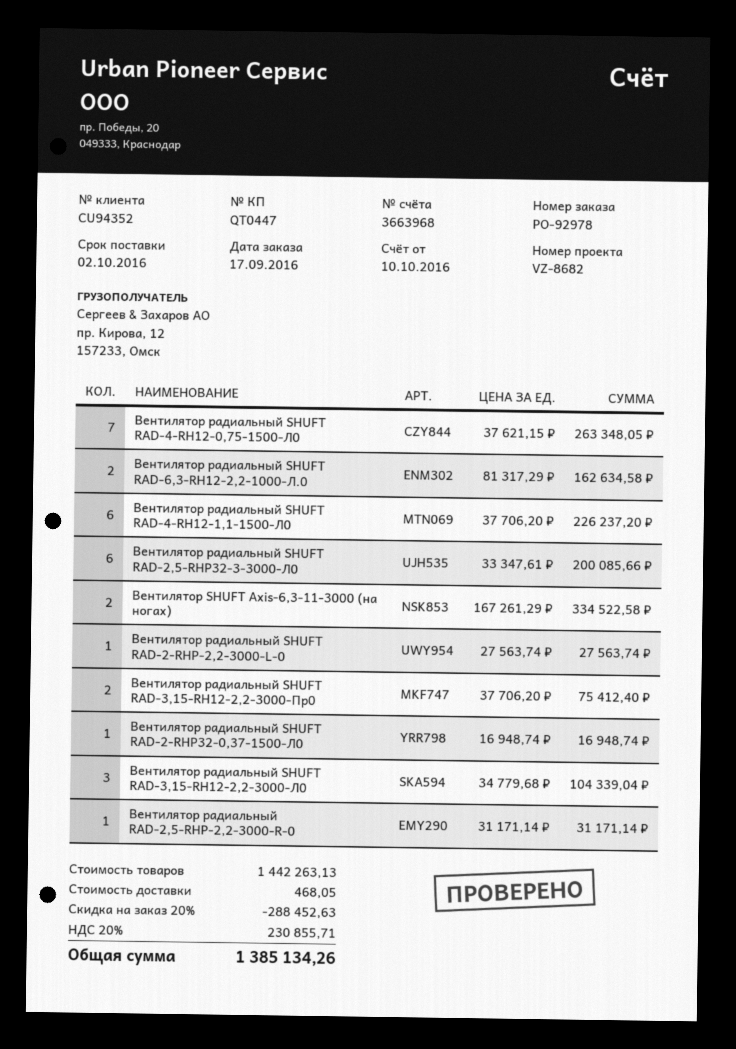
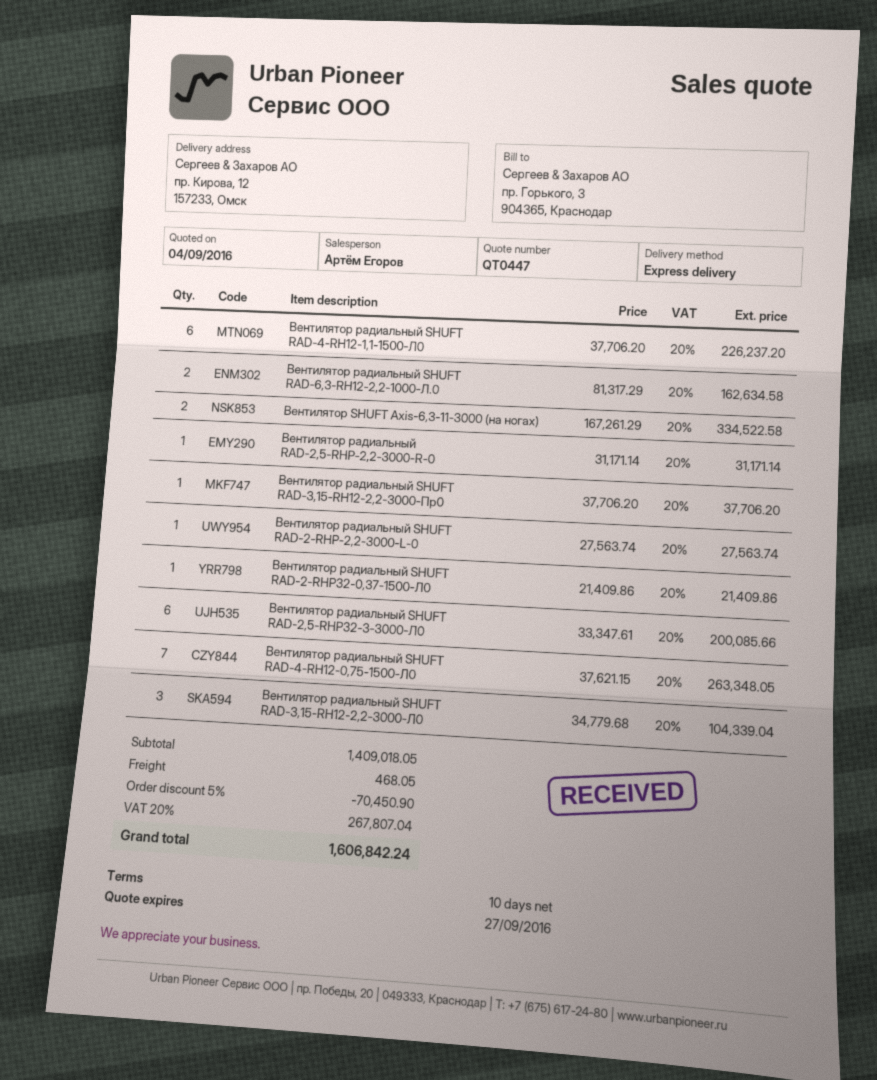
Вентилятор радиальный SHUFT RAD-3,15-RH12-2,2-3000-Пр0: 2 x 37706.20 = 75412.40 -> 1 x 37706.20 = 37706.20
Вентилятор радиальный SHUFT RAD-2-RHP32-0,37-1500-Л0: 1 x 16948.74 = 16948.74 -> 1 x 21409.86 = 21409.86
subtotal: 1442263.13 -> 1409018.05
discount: 20% = 288452.63 -> 5% = 70450.90
tax: 20% = 230855.71 -> 20% = 267807.04
total: 1385134.26 -> 1606842.24

